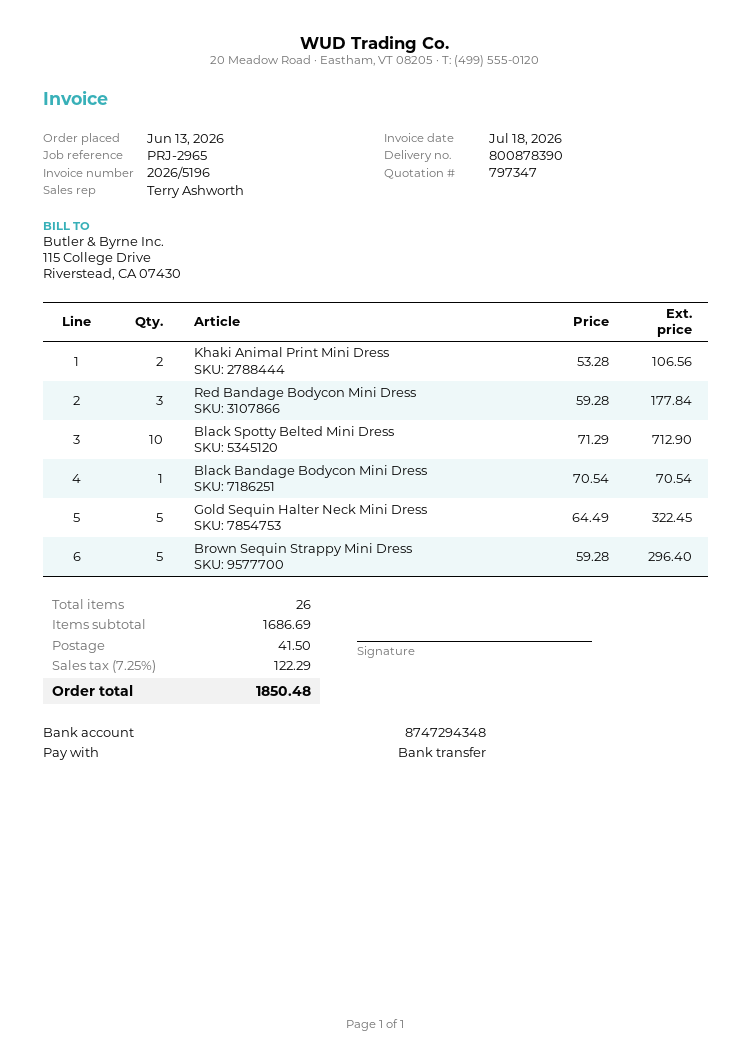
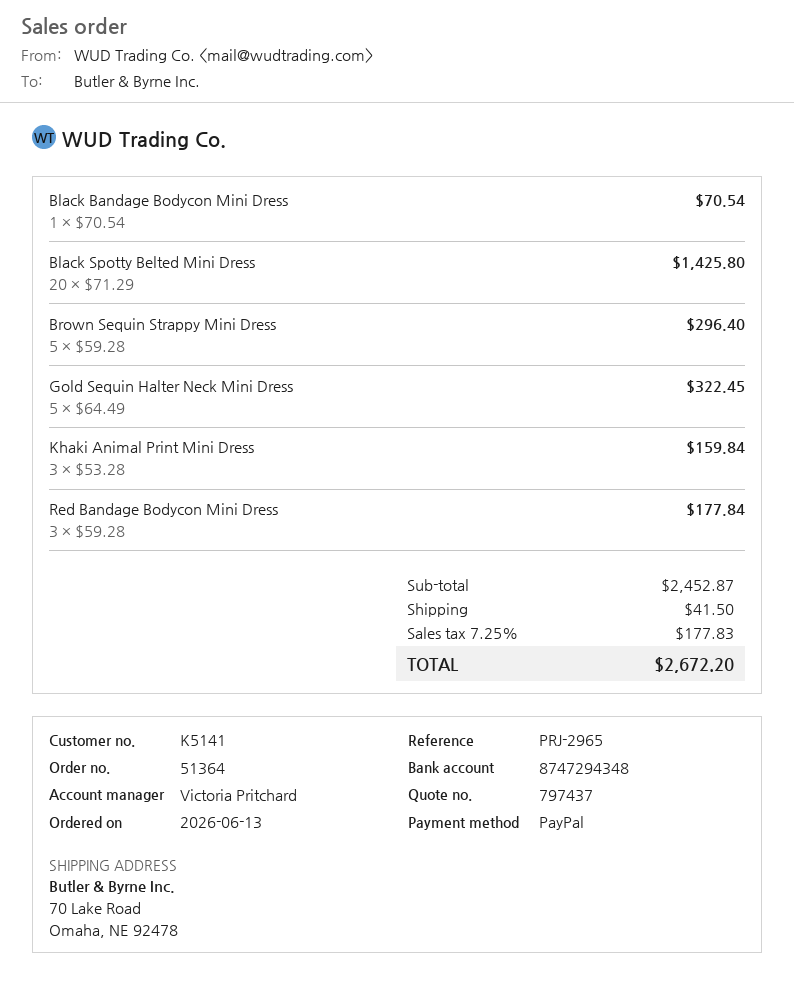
quote number: 797347 -> 797437
sales rep: Terry Ashworth -> Victoria Pritchard
payment method: bank transfer -> PayPal
Khaki Animal Print Mini Dress: 2 x 53.28 = 106.56 -> 3 x 53.28 = 159.84
Black Spotty Belted Mini Dress: 10 x 71.29 = 712.90 -> 20 x 71.29 = 1425.80
subtotal: 1686.69 -> 2452.87
tax: 7.25% = 122.29 -> 7.25% = 177.83
total: 1850.48 -> 2672.20

